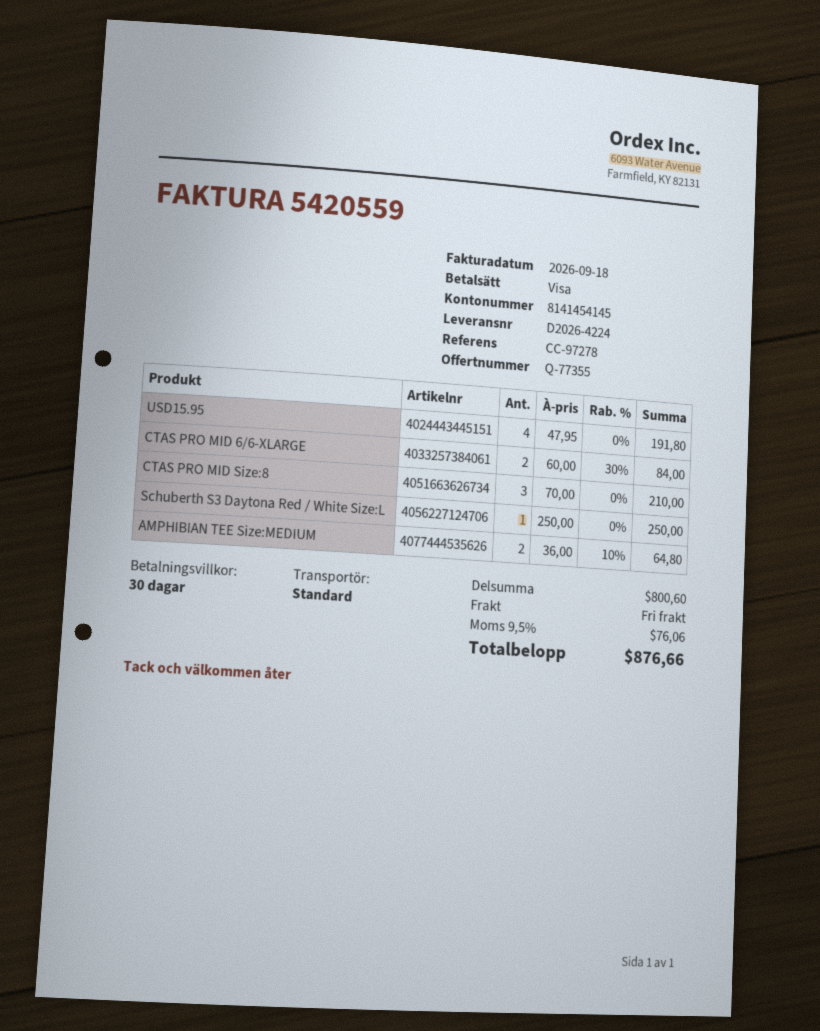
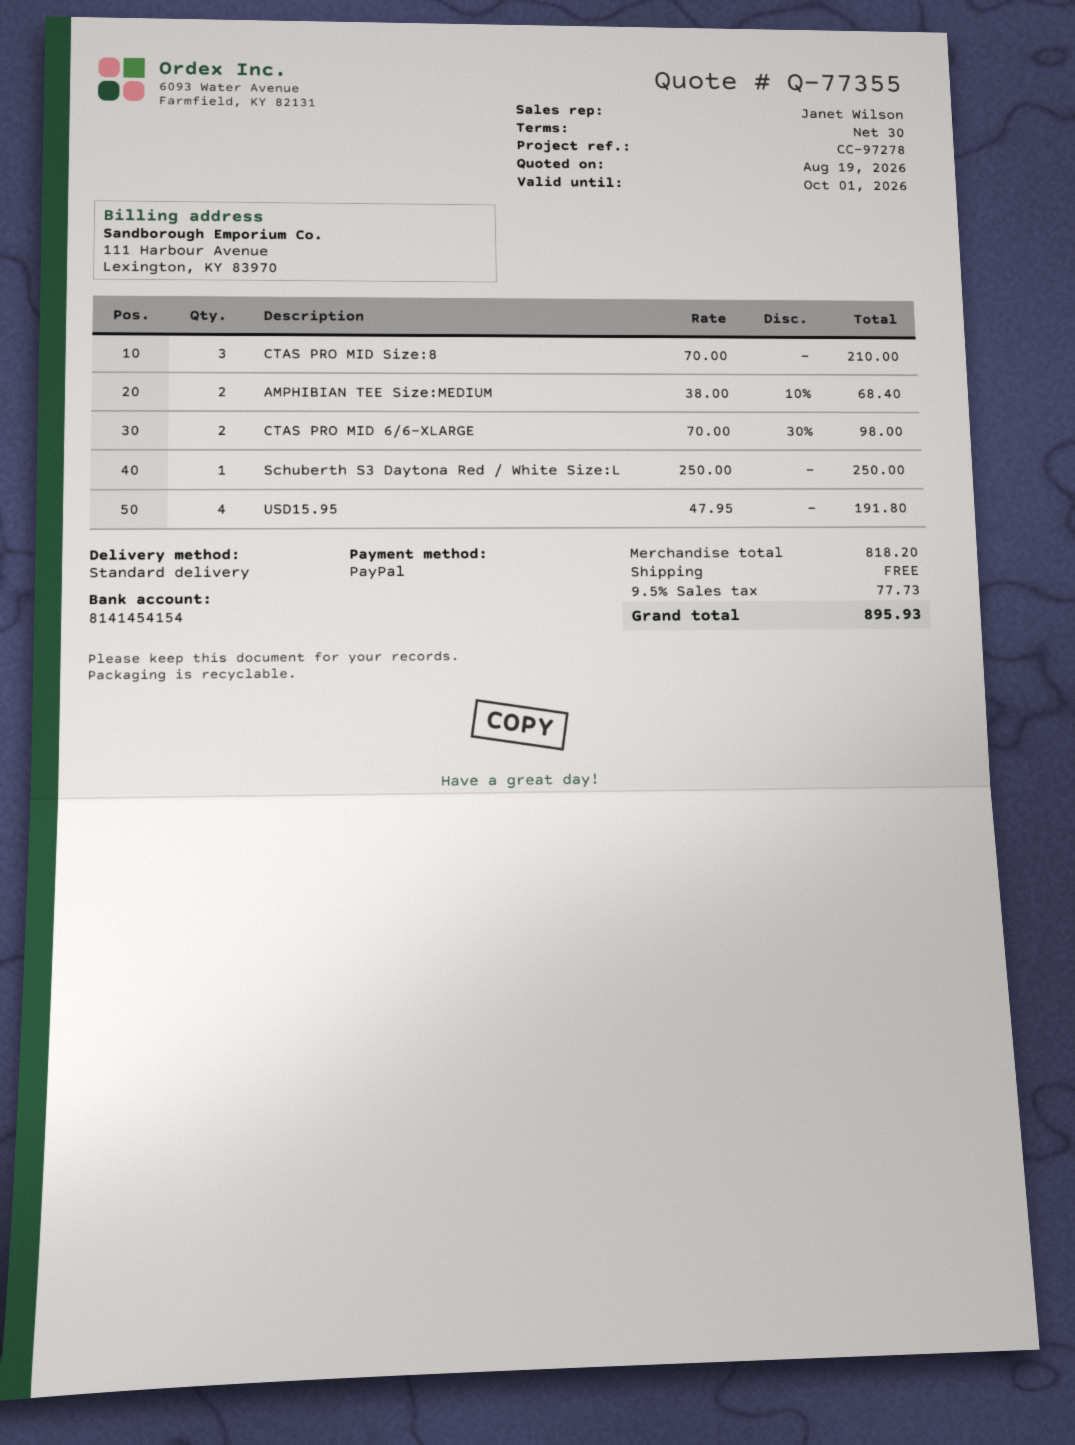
payment method: Visa -> PayPal
bank account: 8141454145 -> 8141454154
CTAS PRO MID 6/6-XLARGE: 2 x 60.00 - 30% = 84.00 -> 2 x 70.00 - 30% = 98.00
AMPHIBIAN TEE Size:MEDIUM: 2 x 36.00 - 10% = 64.80 -> 2 x 38.00 - 10% = 68.40
subtotal: 800.60 -> 818.20
tax: 9.5% = 76.06 -> 9.5% = 77.73
total: 876.66 -> 895.93

